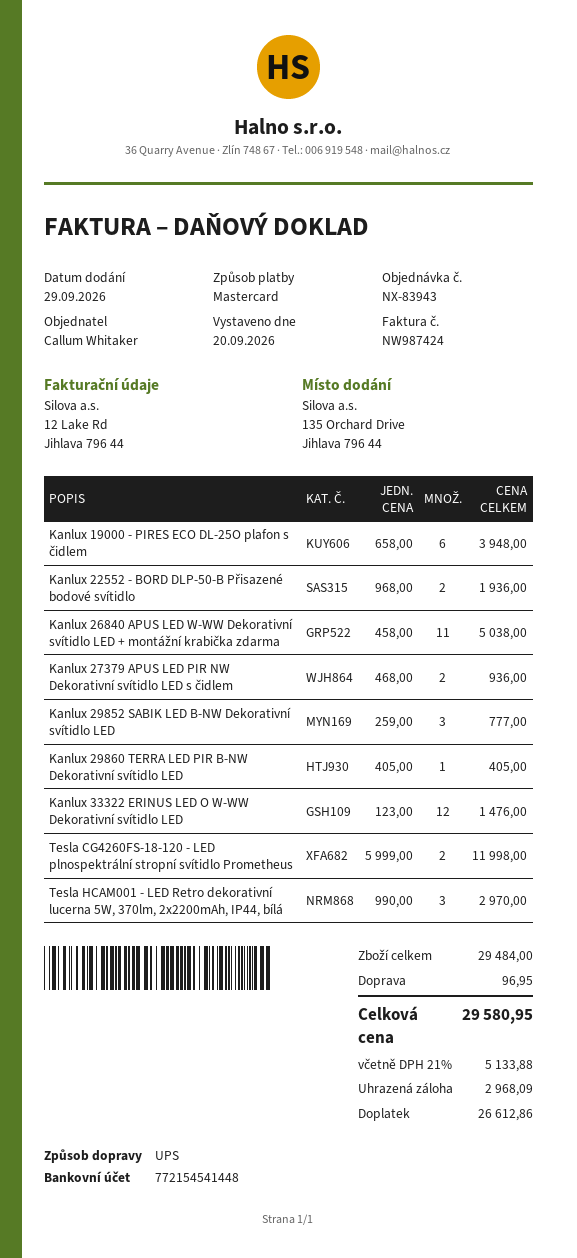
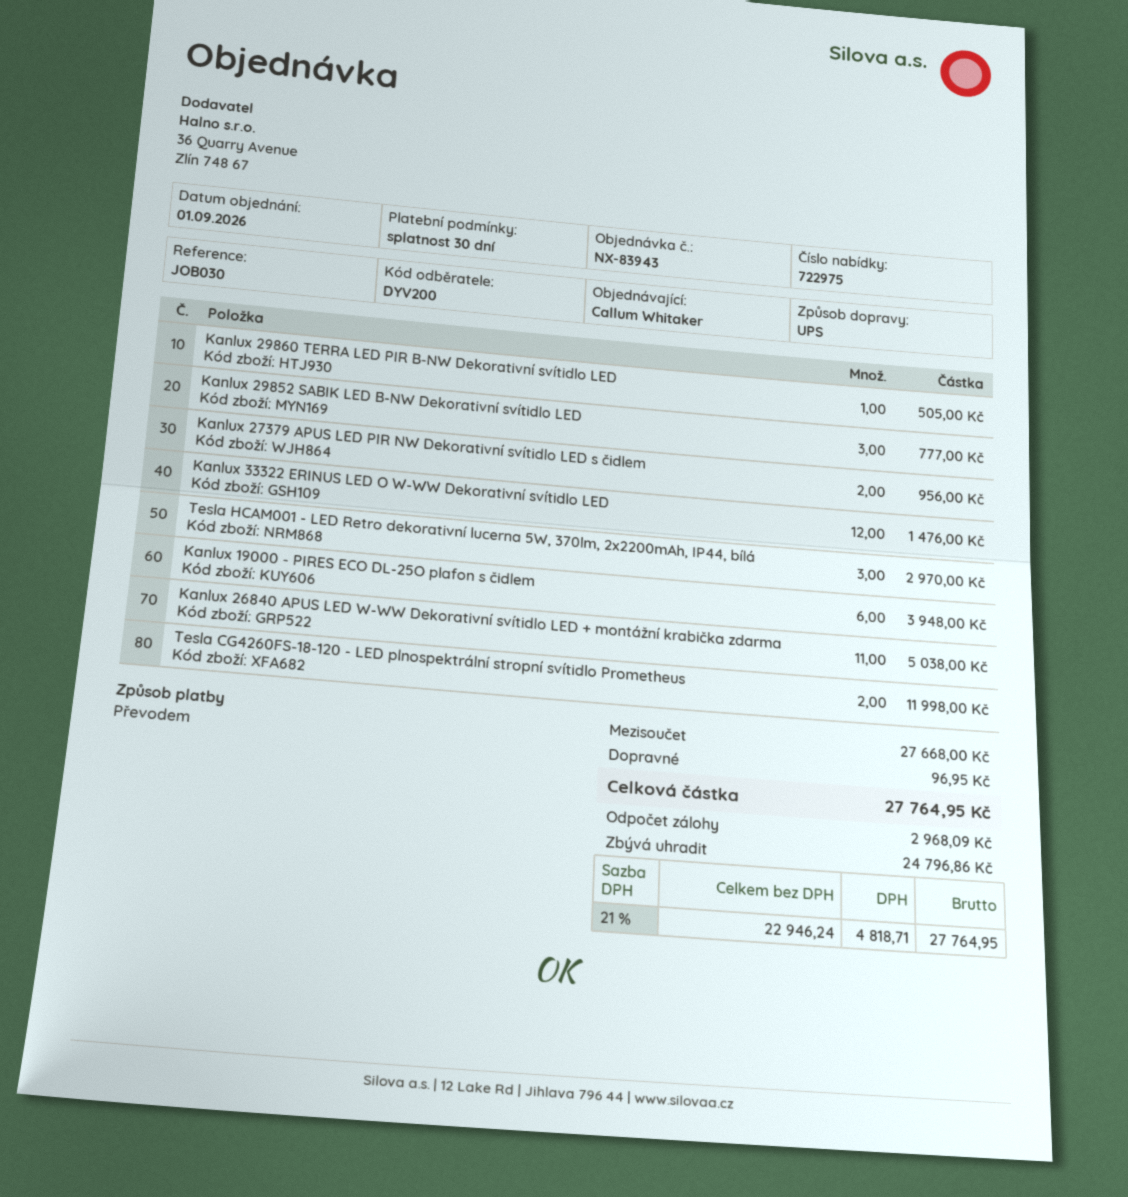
payment method: Mastercard -> bank transfer
Kanlux 22552 - BORD DLP-50-B Přisazené bodové svítidlo: 2 for 1936.00 -> none
Kanlux 27379 APUS LED PIR NW Dekorativní svítidlo LED s čidlem: 2 for 936.00 -> 2 for 956.00
Kanlux 29860 TERRA LED PIR B-NW Dekorativní svítidlo LED: 1 for 405.00 -> 1 for 505.00
subtotal: 29484.00 -> 27668.00
tax: 21% = 5133.88 -> 21% = 4818.71
total: 29580.95 -> 27764.95
balance: 26612.86 -> 24796.86

